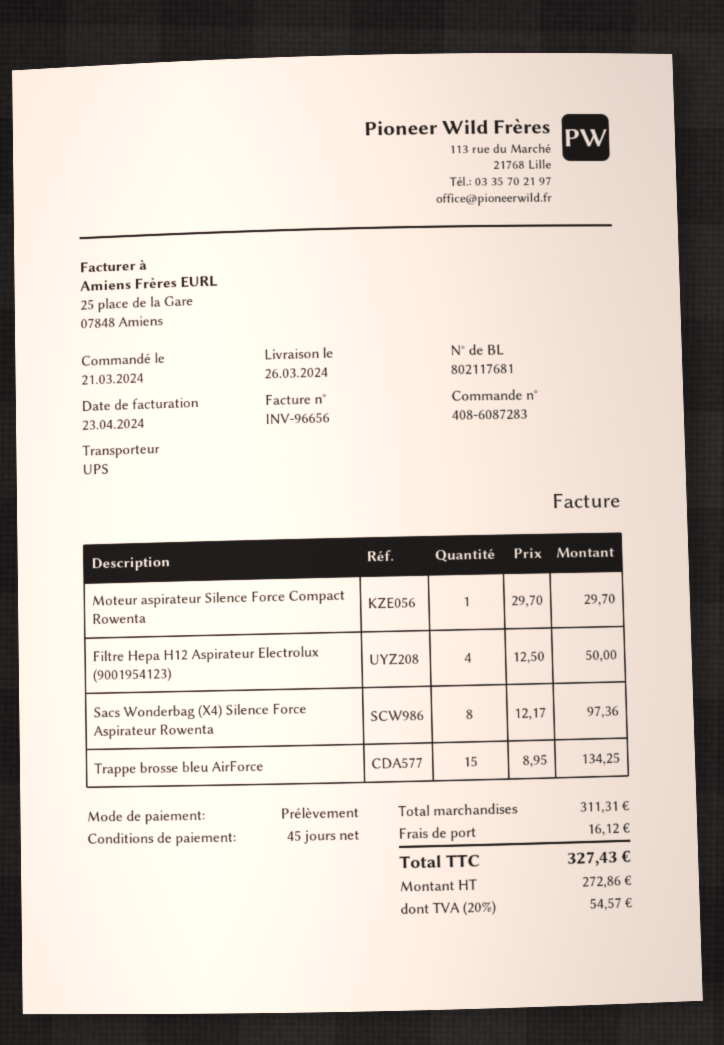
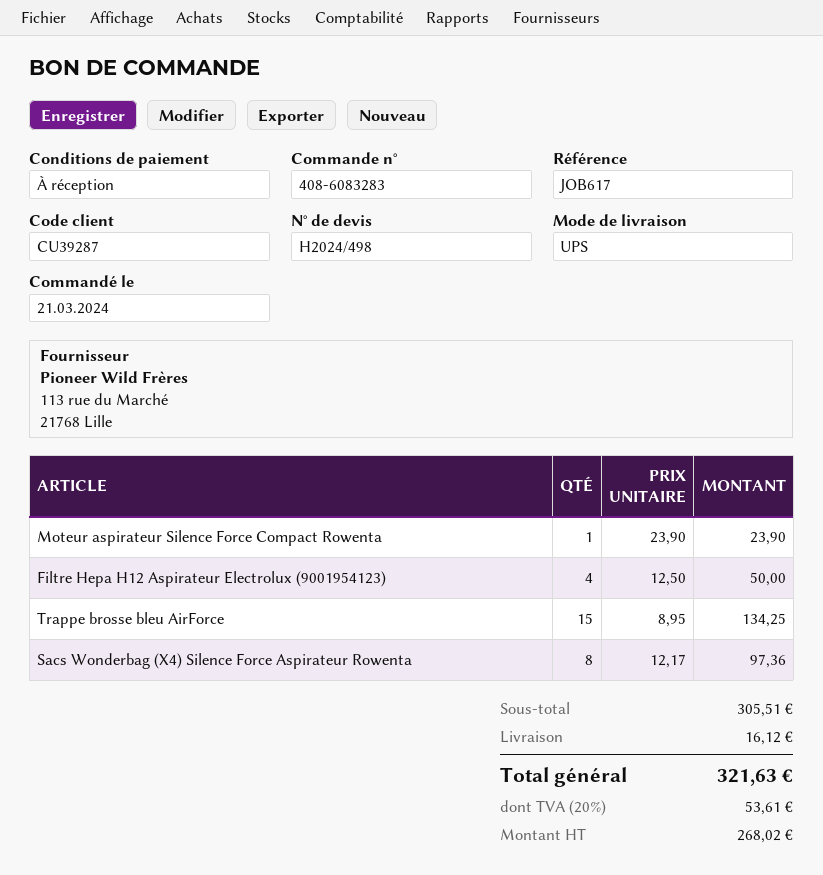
order number: 408-6087283 -> 408-6083283
payment terms: 45 days -> on receipt
Moteur aspirateur Silence Force Compact Rowenta: 1 x 29.70 = 29.70 -> 1 x 23.90 = 23.90
subtotal: 311.31 -> 305.51
net: 272.86 -> 268.02
tax: 20% = 54.57 -> 20% = 53.61
total: 327.43 -> 321.63

